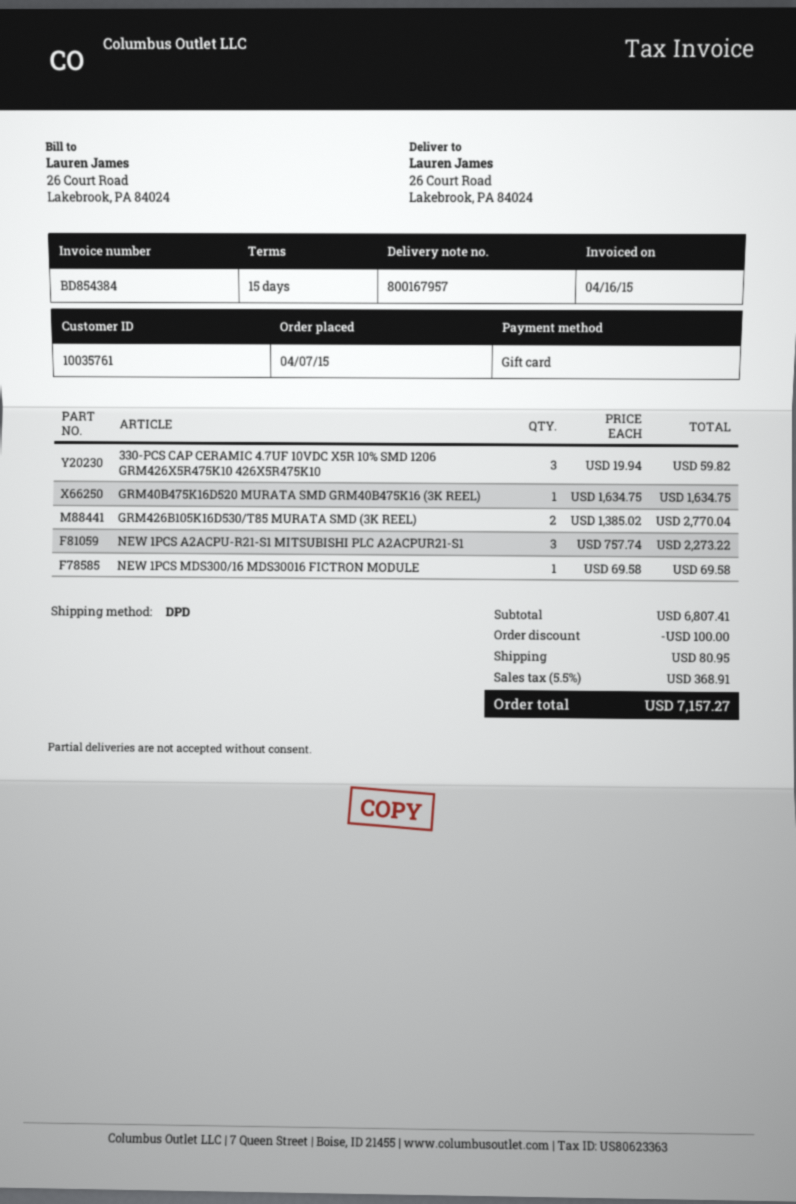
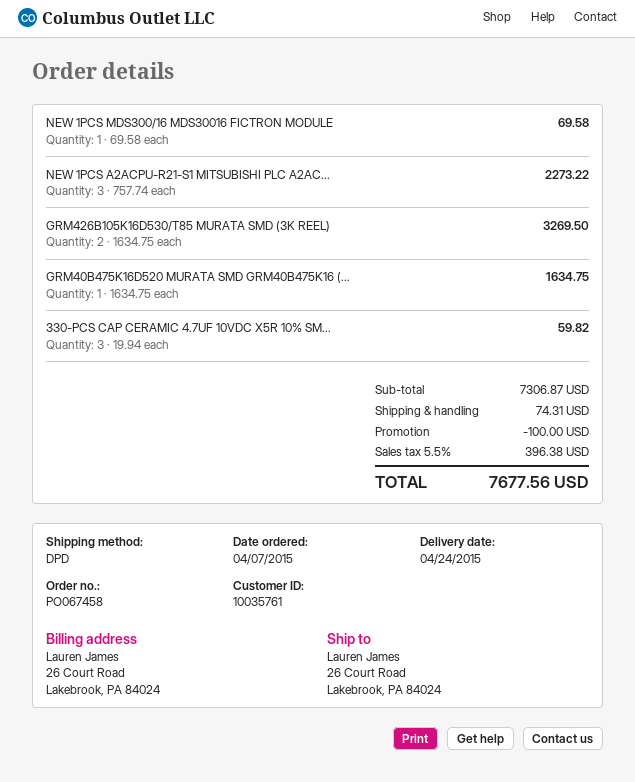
GRM426B105K16D530/T85 MURATA SMD (3K REEL): 2 x 1385.02 = 2770.04 -> 2 x 1634.75 = 3269.50
subtotal: 6807.41 -> 7306.87
shipping: 80.95 -> 74.31
tax: 5.5% = 368.91 -> 5.5% = 396.38
total: 7157.27 -> 7677.56

